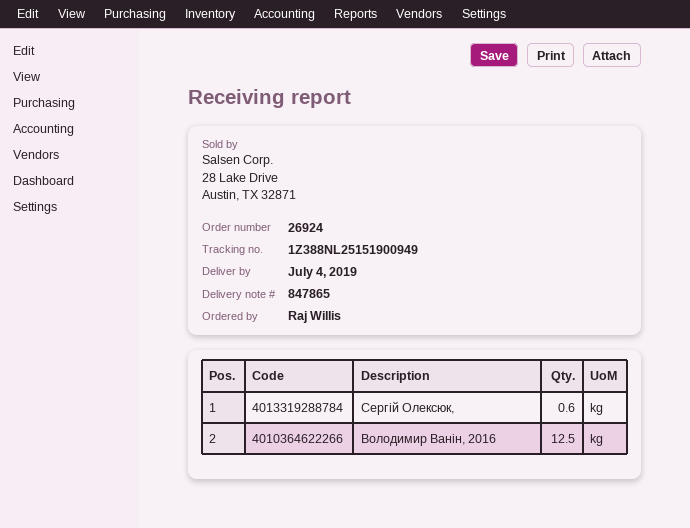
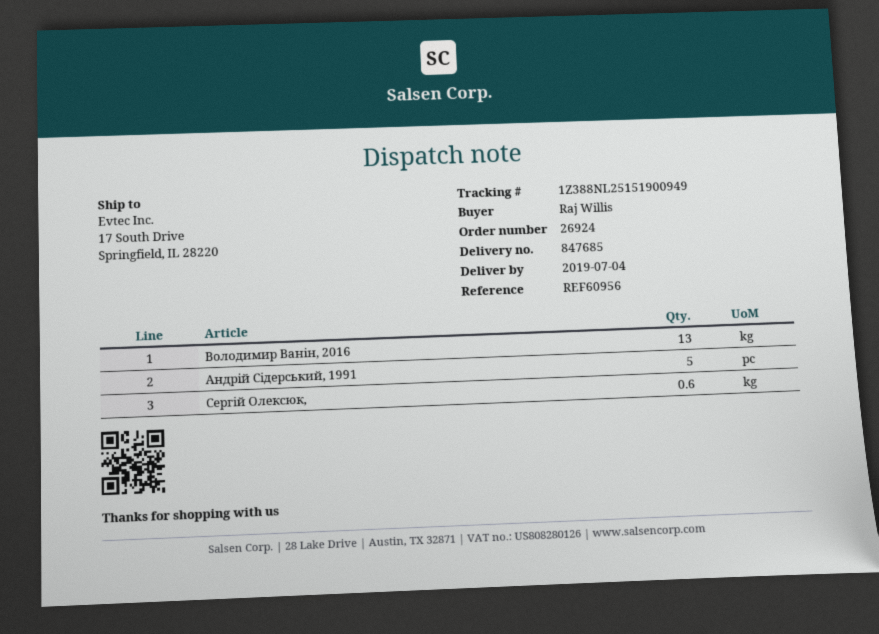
delivery note number: 847865 -> 847685
Володимир Ванін, 2016: 12.5 -> 13
Андрій Сідерський, 1991: none -> 5

